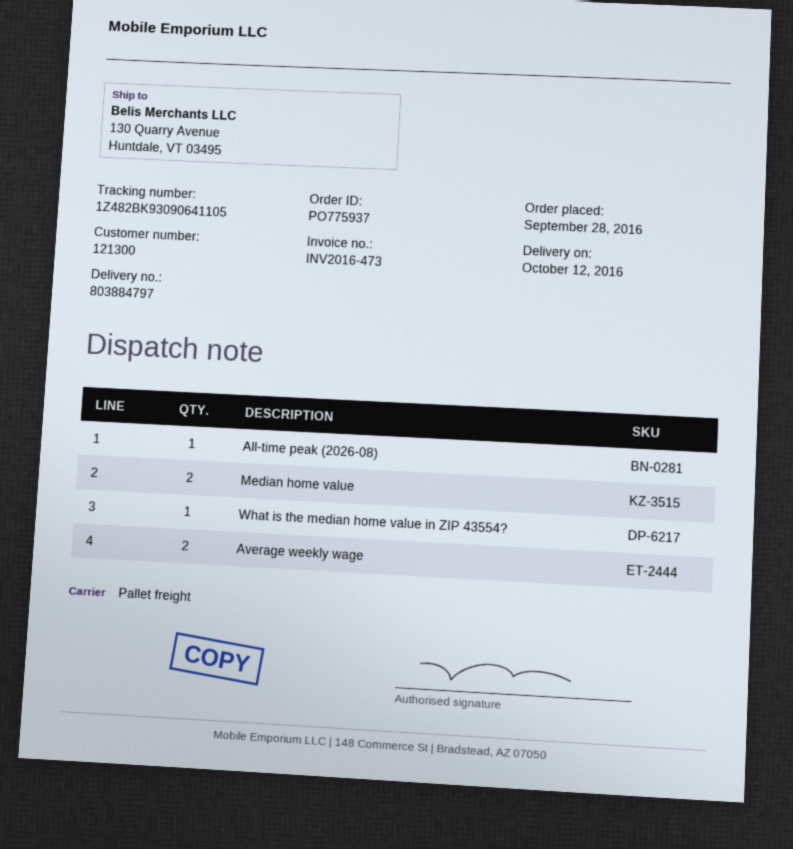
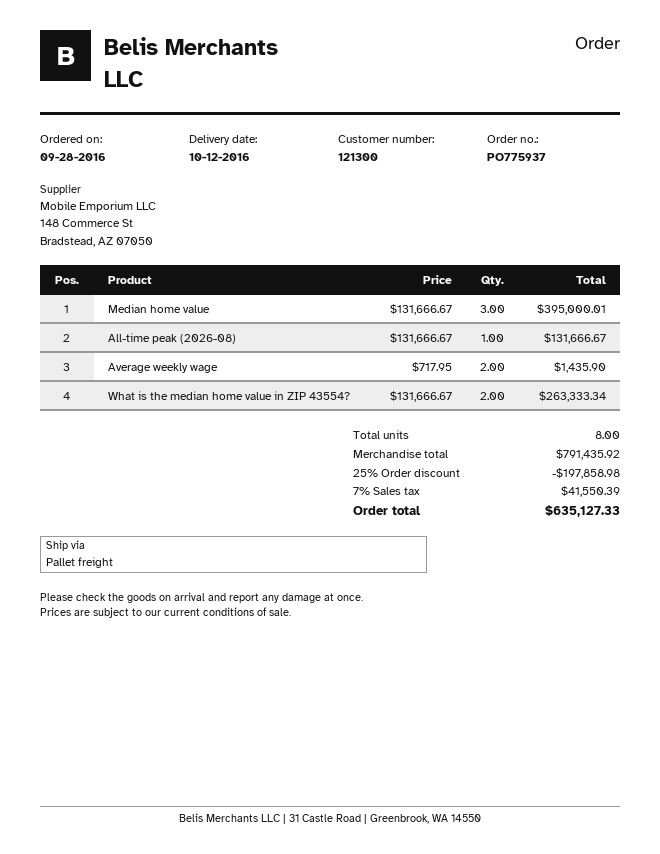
Median home value: 2 -> 3
What is the median home value in ZIP 43554?: 1 -> 2

